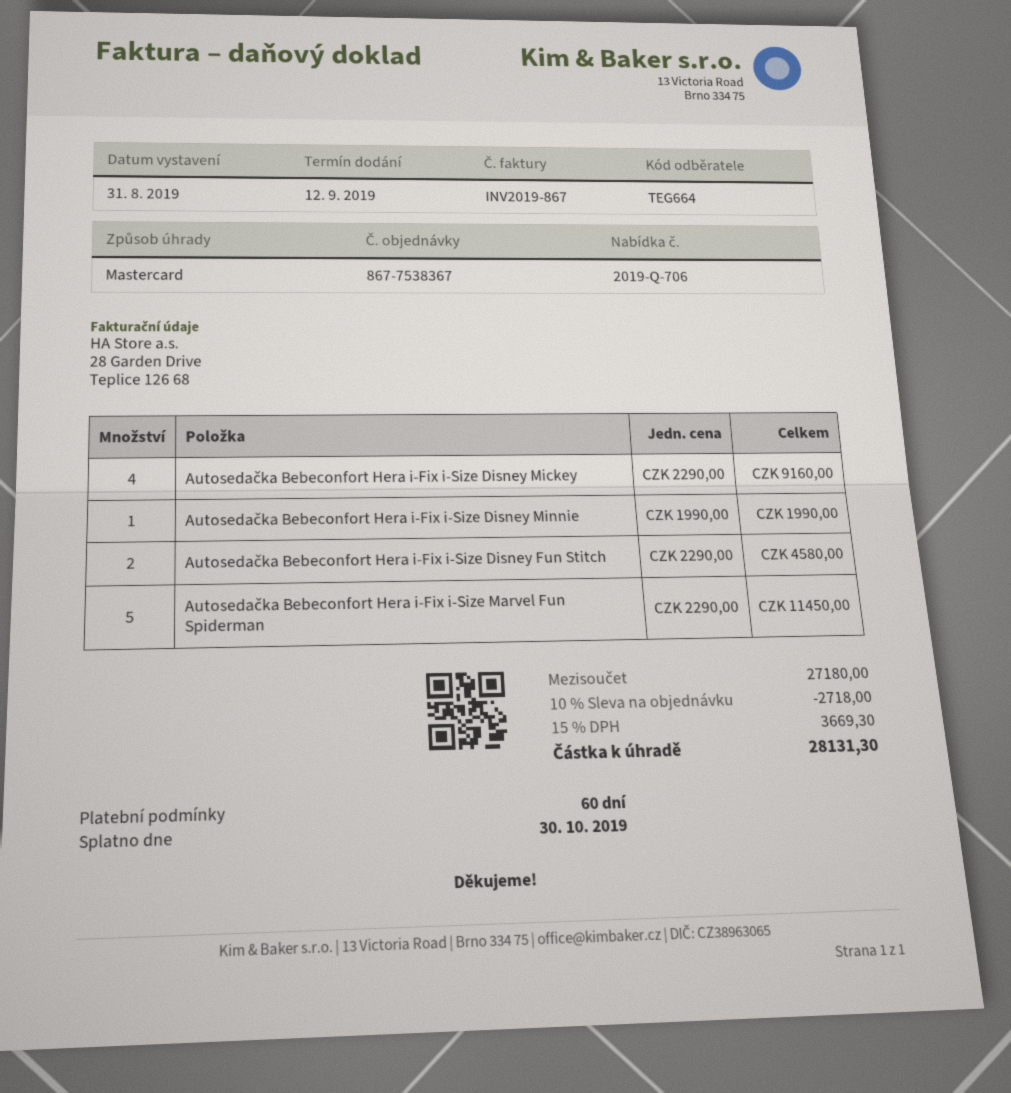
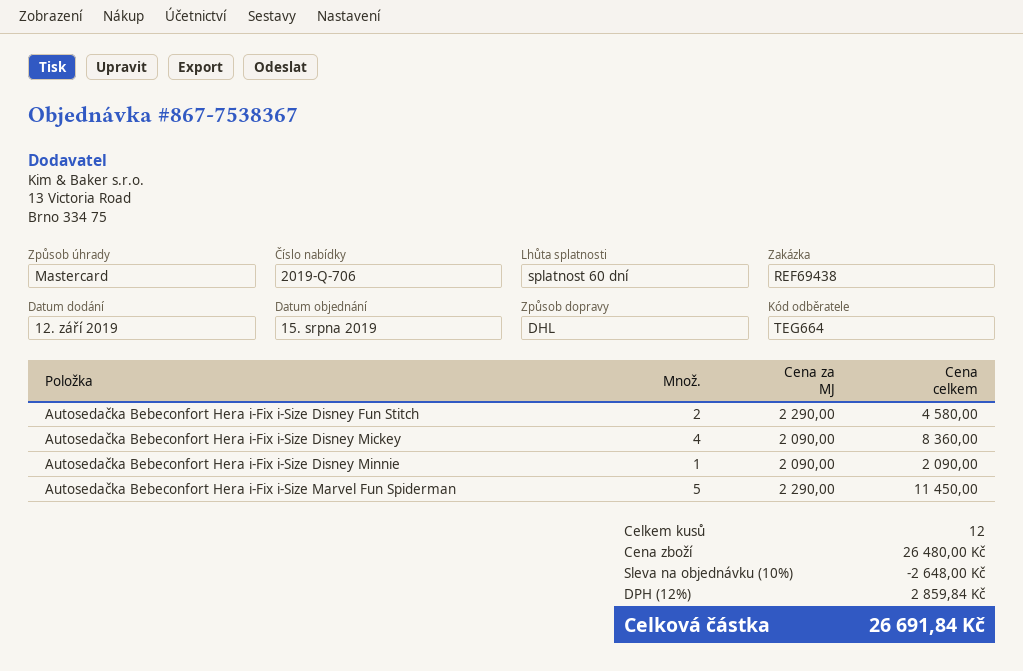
Autosedačka Bebeconfort Hera i-Fix i-Size Disney Mickey: 4 x 2290.00 = 9160.00 -> 4 x 2090.00 = 8360.00
Autosedačka Bebeconfort Hera i-Fix i-Size Disney Minnie: 1 x 1990.00 = 1990.00 -> 1 x 2090.00 = 2090.00
subtotal: 27180.00 -> 26480.00
discount: 10% = 2718.00 -> 10% = 2648.00
tax: 15% = 3669.30 -> 12% = 2859.84
total: 28131.30 -> 26691.84

